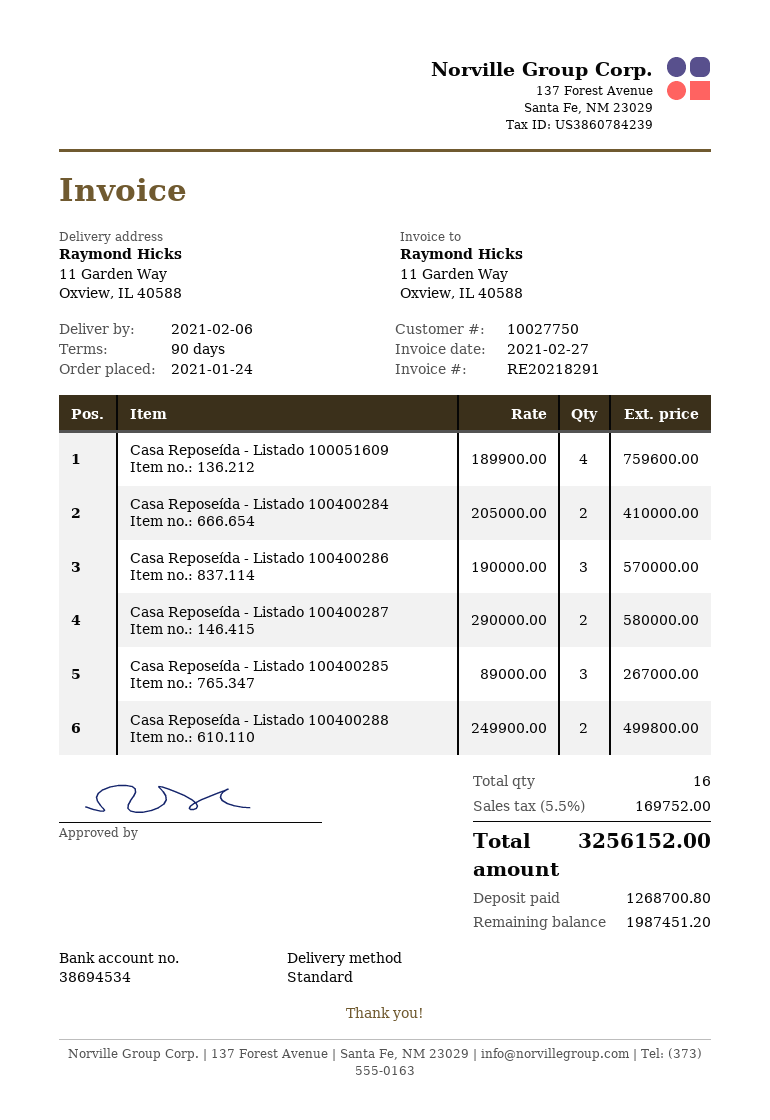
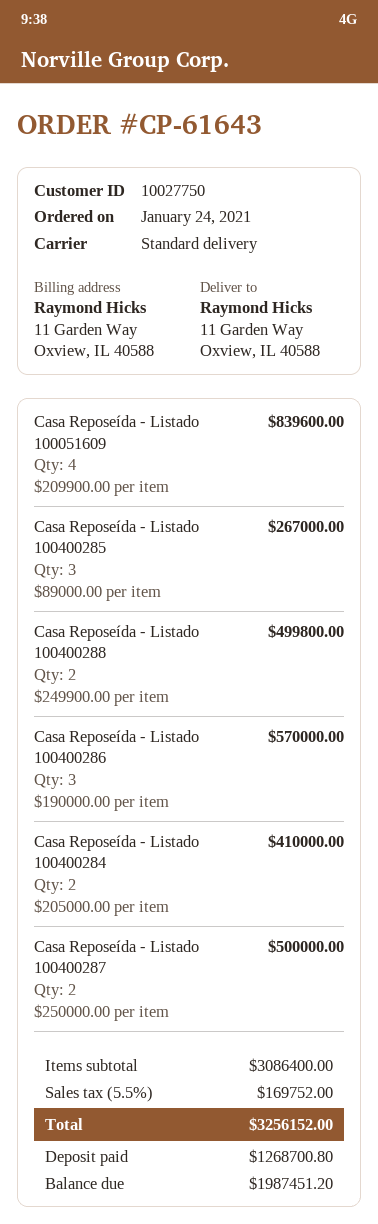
Casa Reposeída - Listado 100051609: 4 x 189900.00 = 759600.00 -> 4 x 209900.00 = 839600.00
Casa Reposeída - Listado 100400287: 2 x 290000.00 = 580000.00 -> 2 x 250000.00 = 500000.00

